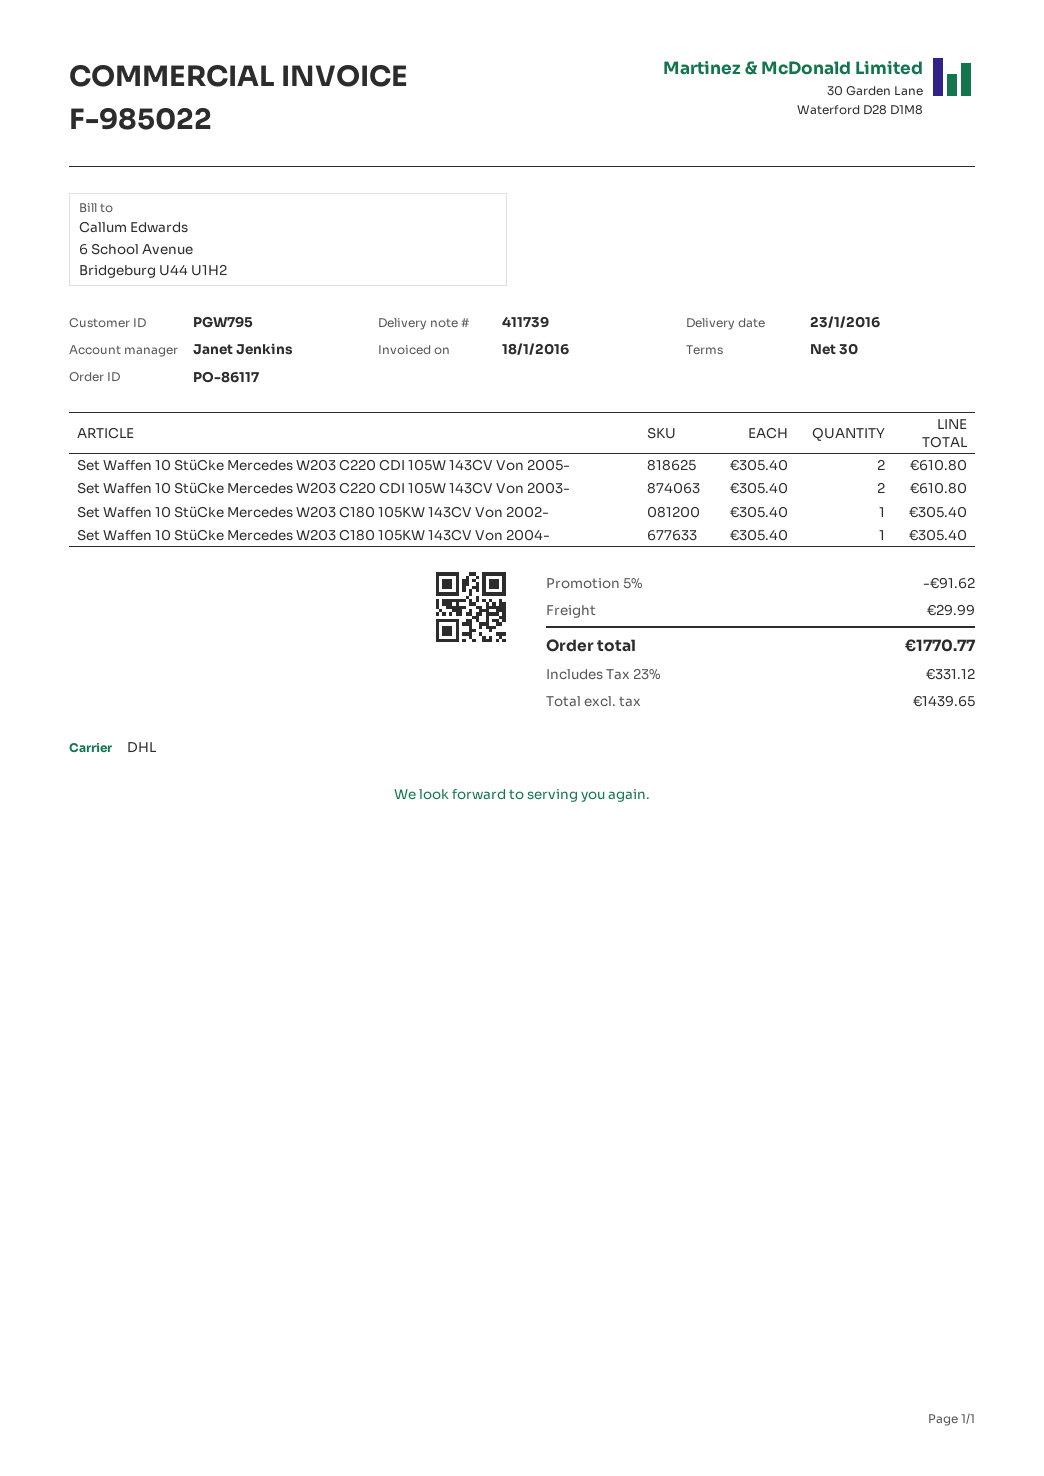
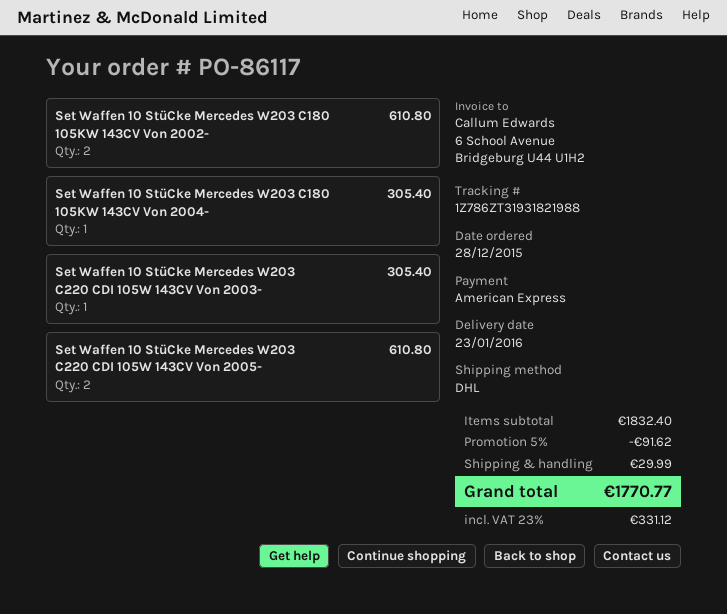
Set Waffen 10 StüCke Mercedes W203 C220 CDI 105W 143CV Von 2003-: 2 for 610.80 -> 1 for 305.40
Set Waffen 10 StüCke Mercedes W203 C180 105KW 143CV Von 2002-: 1 for 305.40 -> 2 for 610.80

